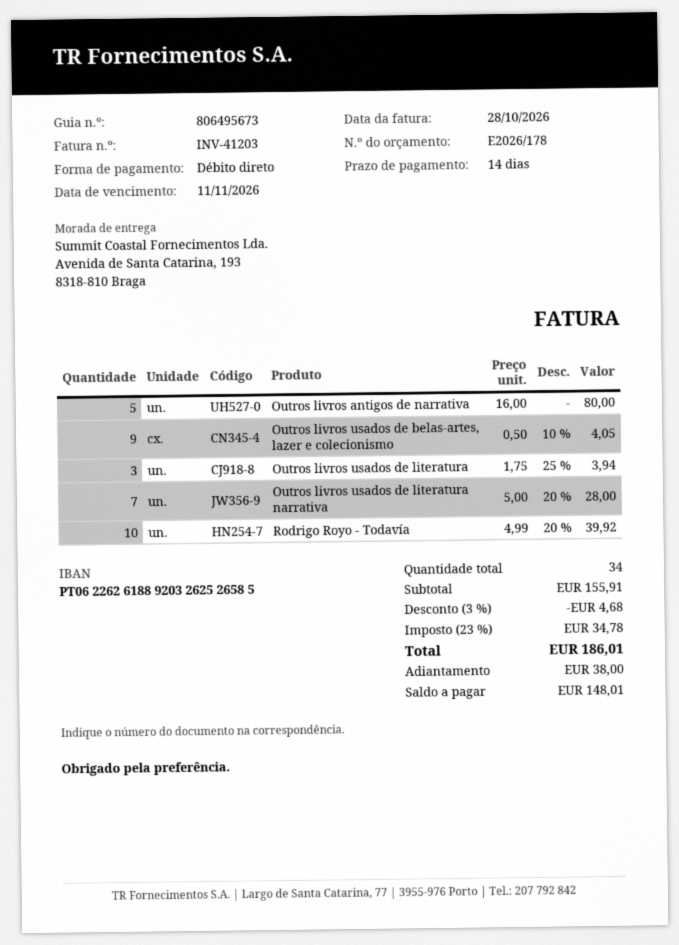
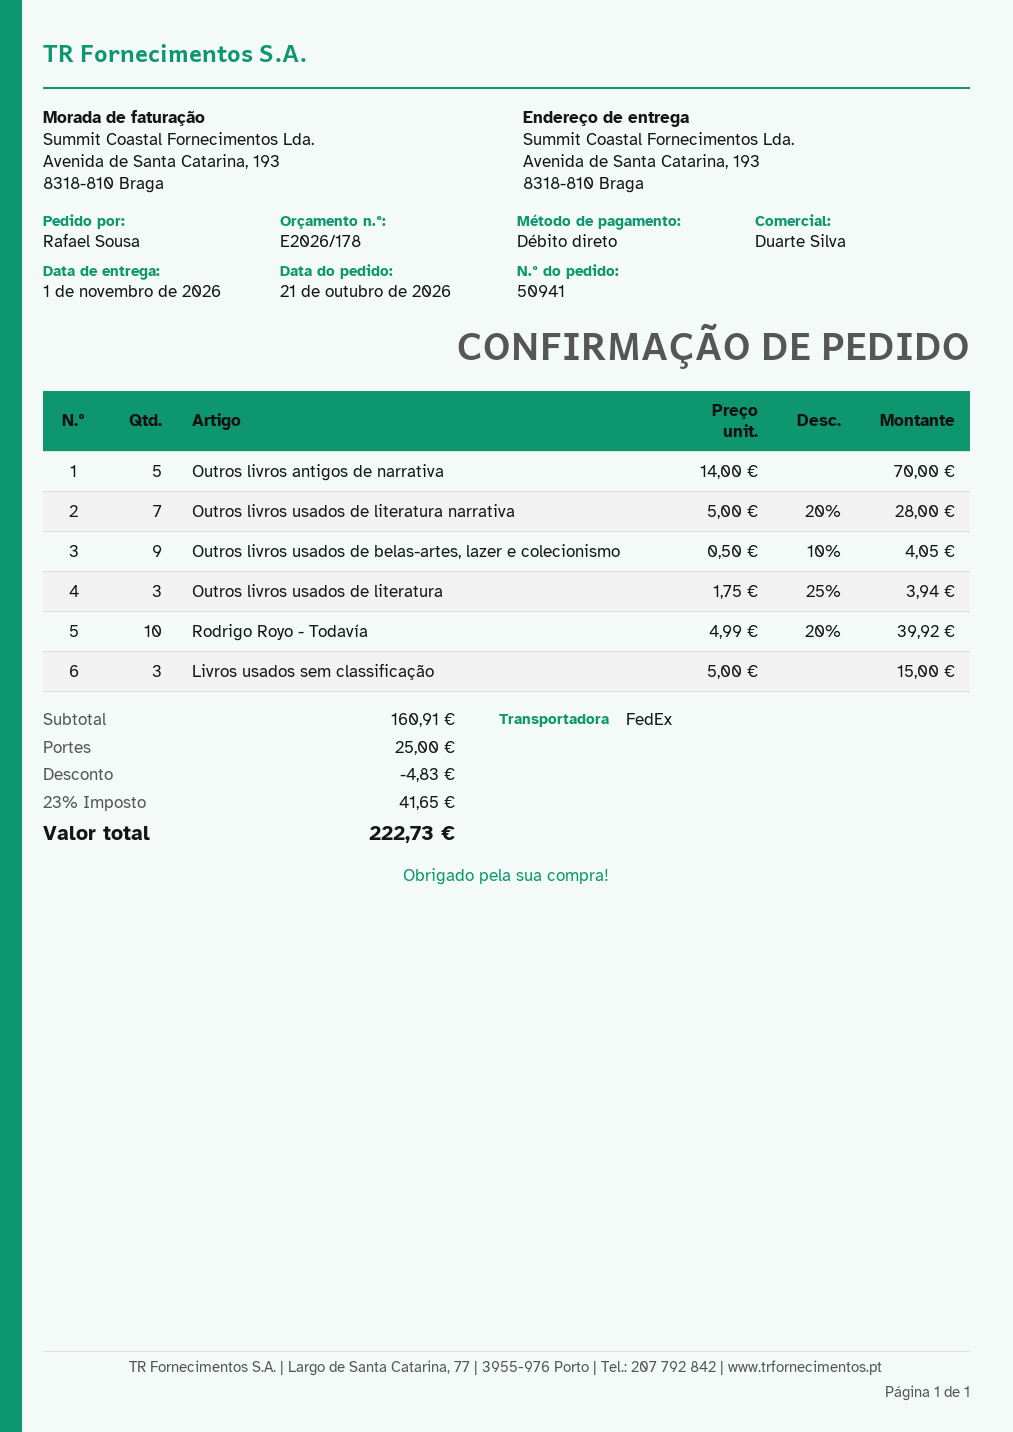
Outros livros antigos de narrativa: 5 x 16.00 = 80.00 -> 5 x 14.00 = 70.00
Livros usados sem classificação: none -> 3 x 5.00 = 15.00
subtotal: 155.91 -> 160.91
discount: 4.68 -> 4.83
shipping: none -> 25.00
tax: 23% = 34.78 -> 23% = 41.65
total: 186.01 -> 222.73

